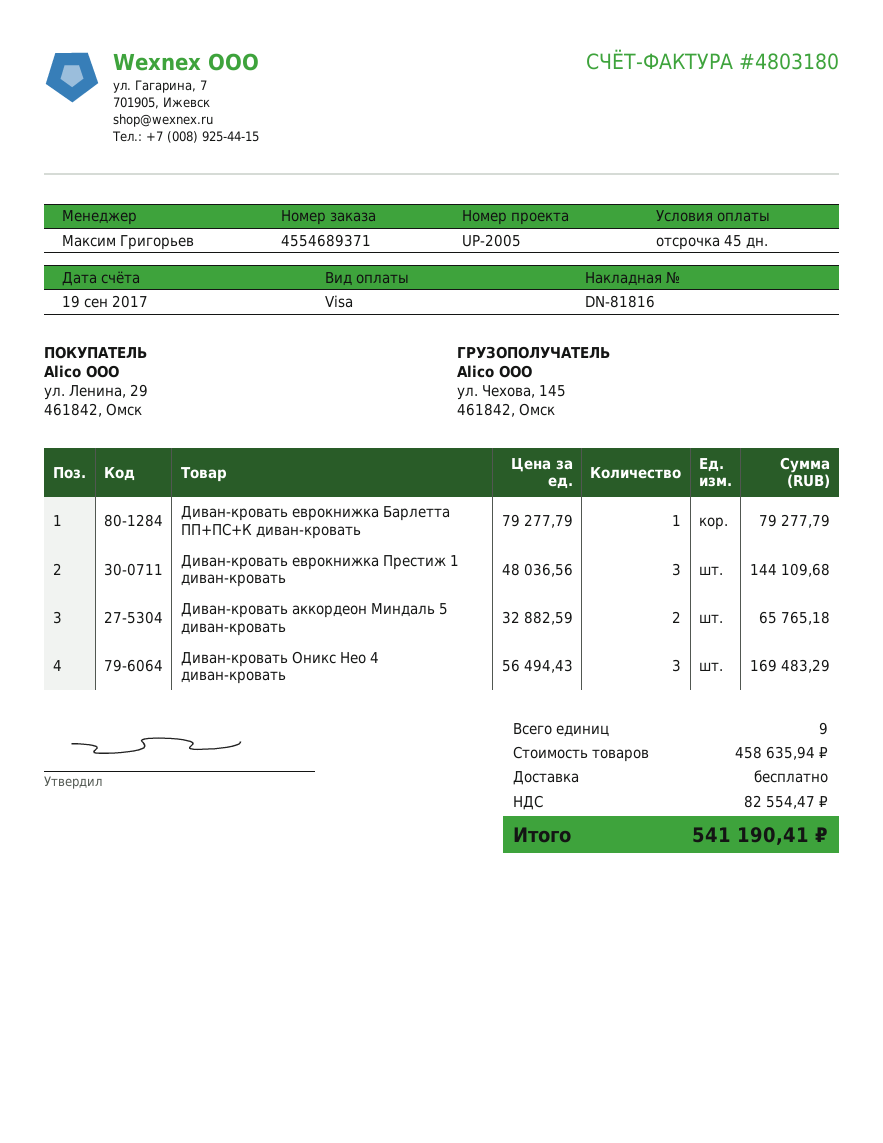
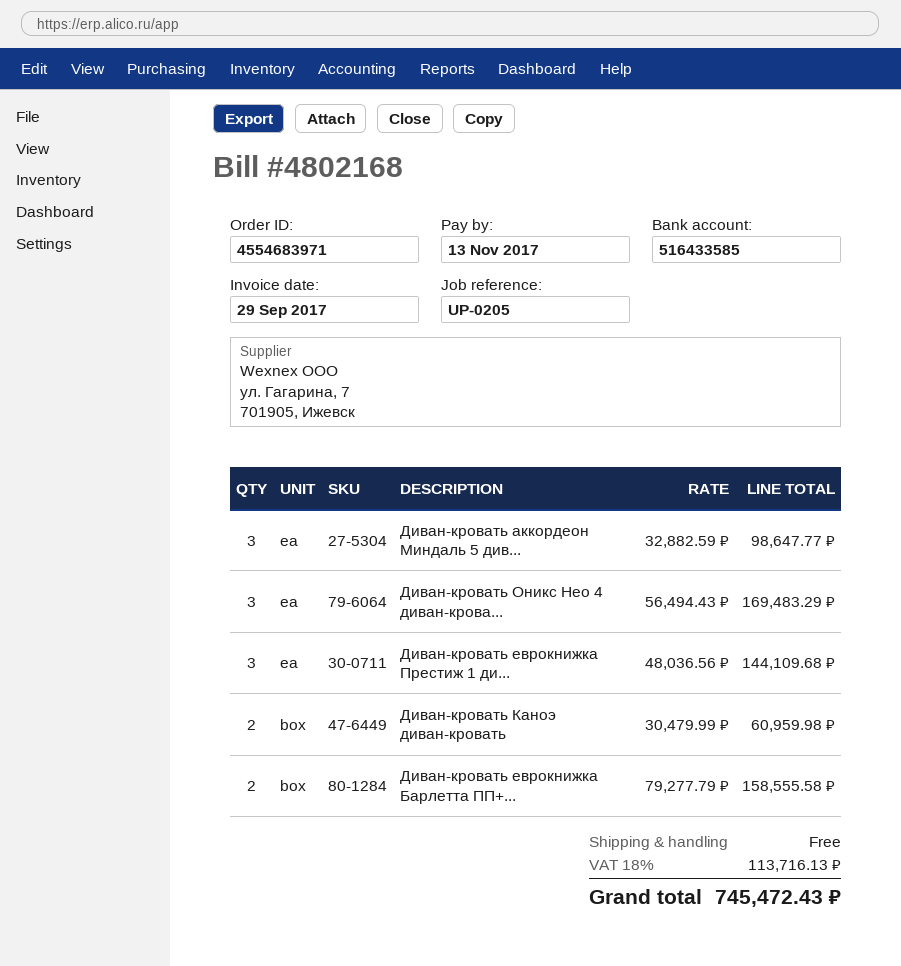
order number: 4554689371 -> 4554683971
invoice number: 4803180 -> 4802168
invoice date: 2017-09-19 -> 2017-09-29
reference: UP-2005 -> UP-0205
Диван-кровать еврокнижка Барлетта ПП+ПС+К диван-кровать: 1 x 79277.79 = 79277.79 -> 2 x 79277.79 = 158555.58
Диван-кровать аккордеон Миндаль 5 диван-кровать: 2 x 32882.59 = 65765.18 -> 3 x 32882.59 = 98647.77
Диван-кровать Каноэ диван-кровать: none -> 2 x 30479.99 = 60959.98
tax: 82554.47 -> 113716.13
total: 541190.41 -> 745472.43

